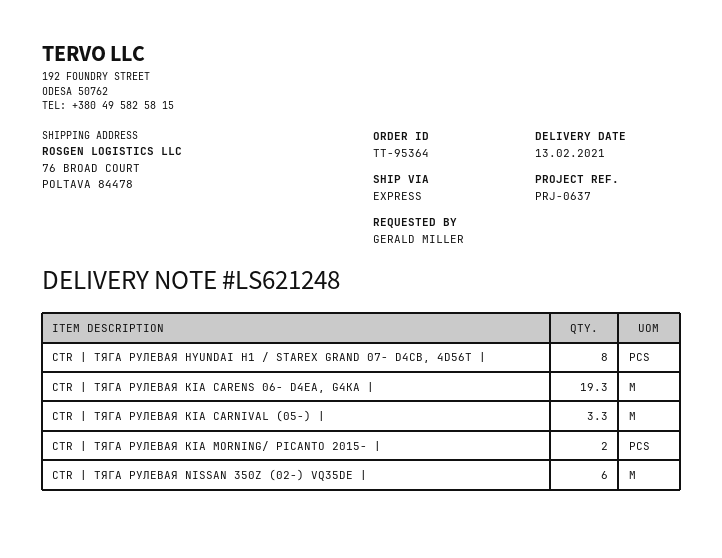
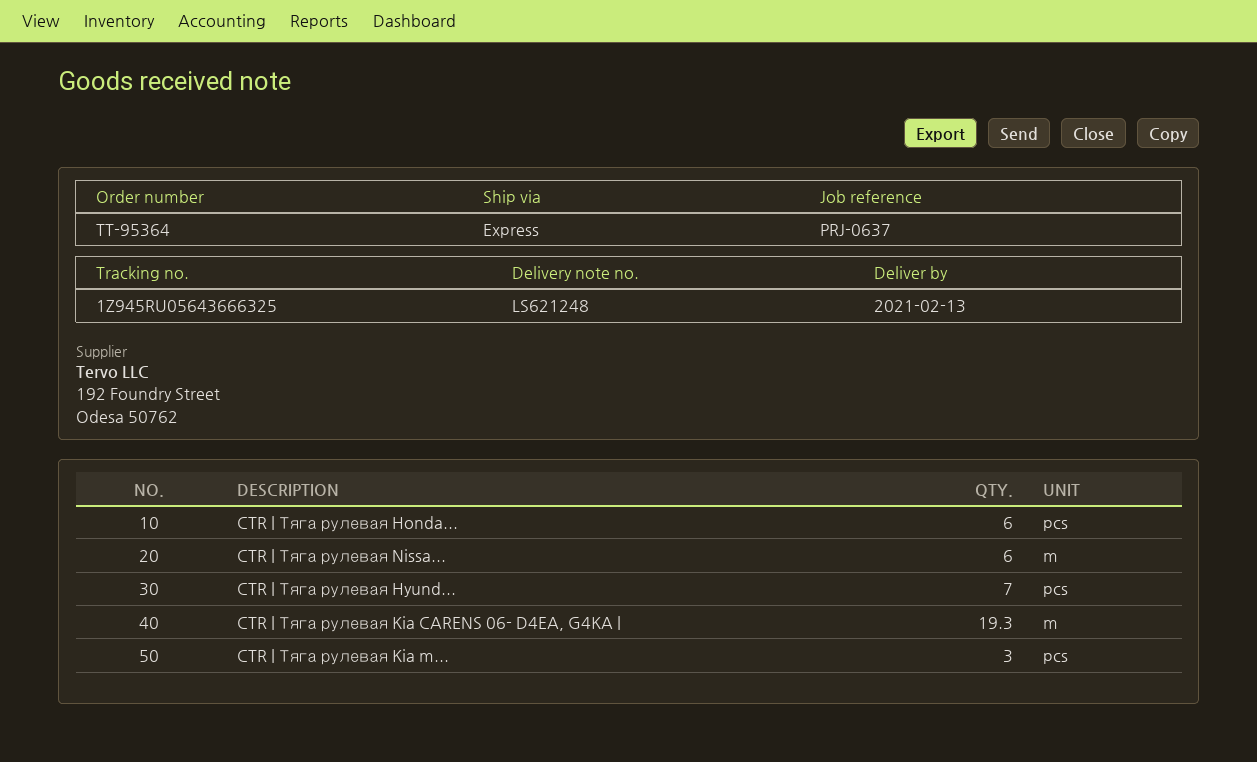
CTR | ТЯГА РУЛЕВАЯ HYUNDAI H1 / STAREX GRAND 07- D4CB, 4D56T |: 8 -> 7
CTR | ТЯГА РУЛЕВАЯ KIA CARNIVAL (05-) |: 3.3 -> none
CTR | ТЯГА РУЛЕВАЯ KIA MORNING/ PICANTO 2015- |: 2 -> 3
CTR | Тяга рулевая Honda...: none -> 6

